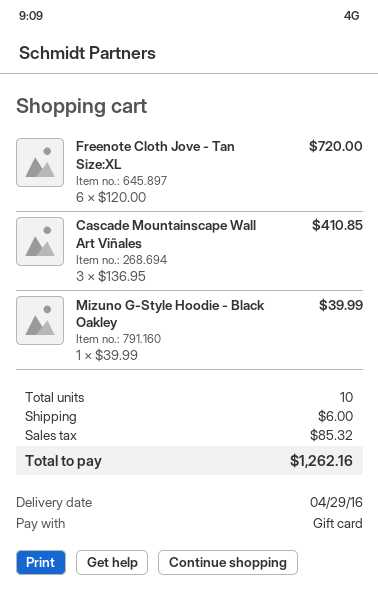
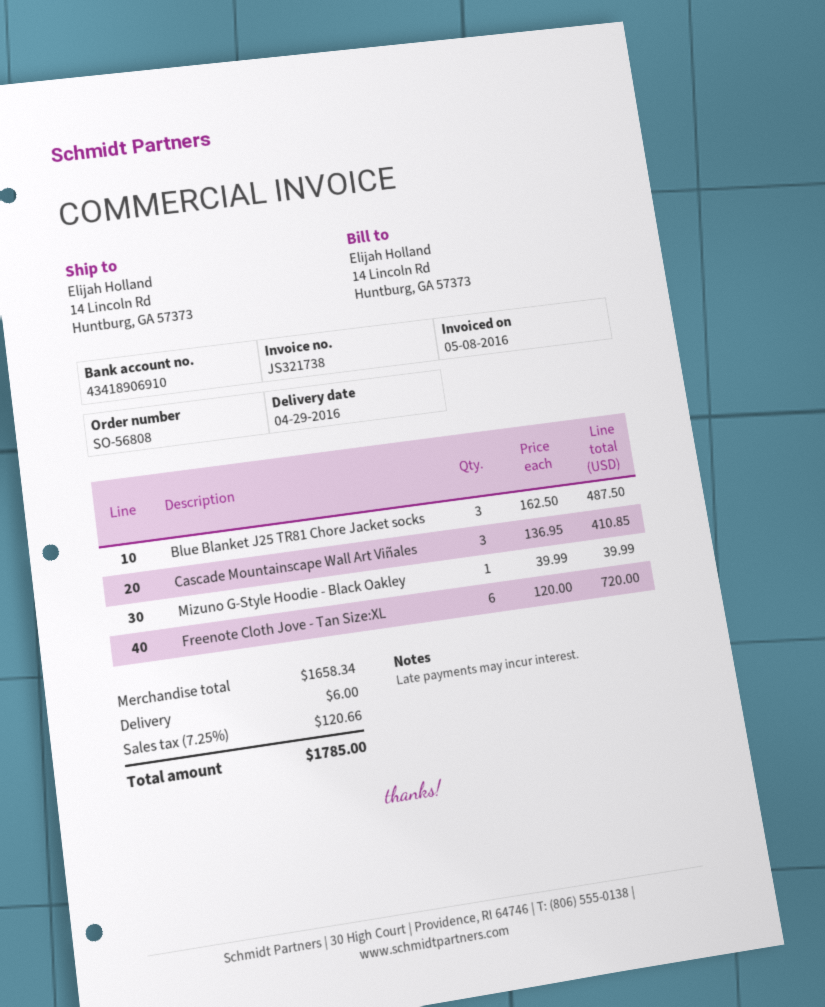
Blue Blanket J25 TR81 Chore Jacket socks: none -> 3 x 162.50 = 487.50
tax: 85.32 -> 120.66
total: 1262.16 -> 1785.00

